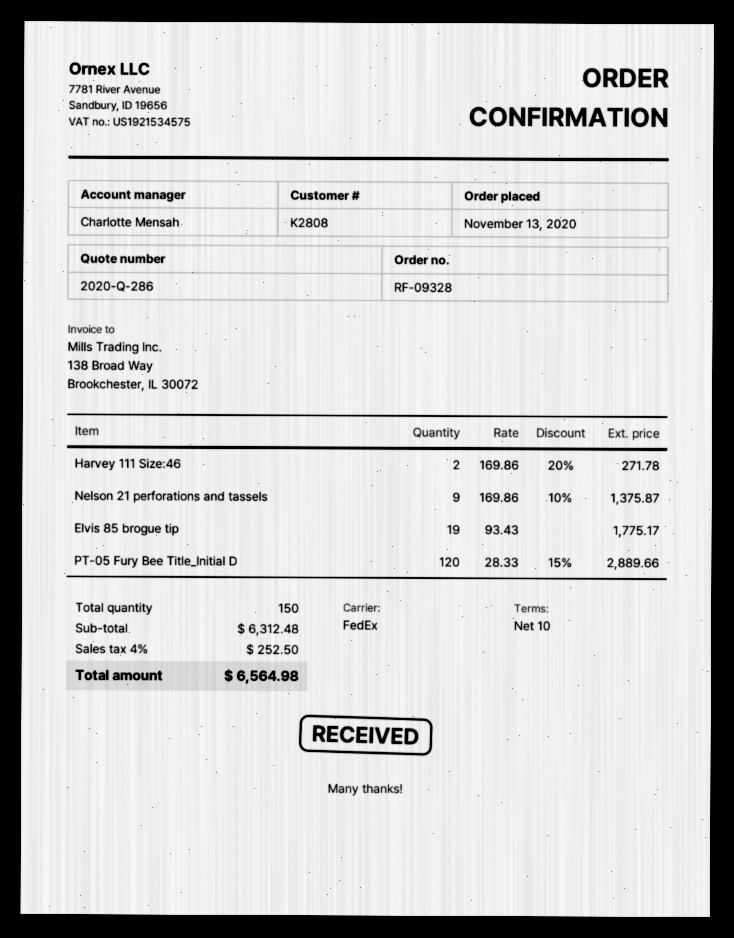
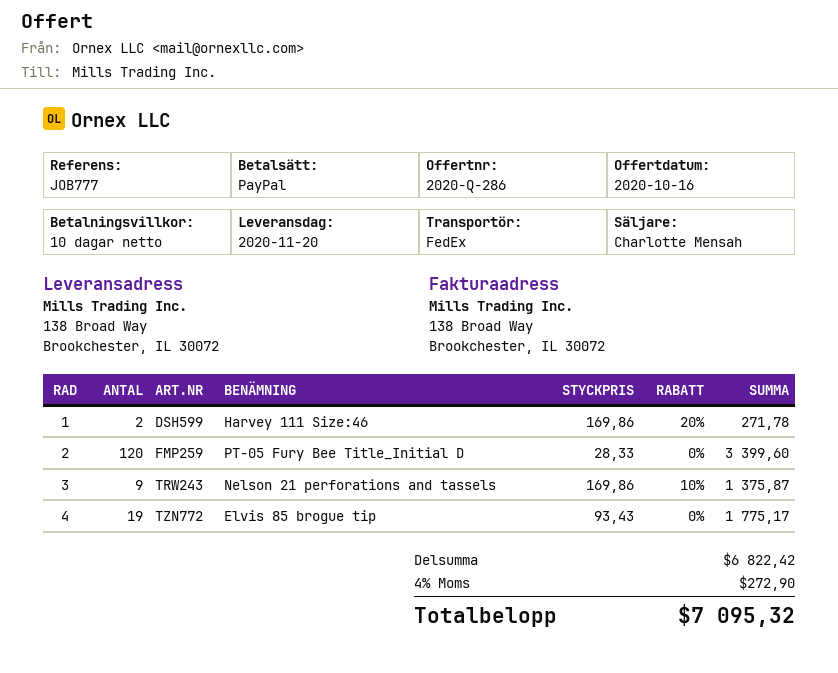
PT-05 Fury Bee Title_Initial D: 120 x 28.33 - 15% = 2889.66 -> 120 x 28.33 = 3399.60
subtotal: 6312.48 -> 6822.42
tax: 4% = 252.50 -> 4% = 272.90
total: 6564.98 -> 7095.32

